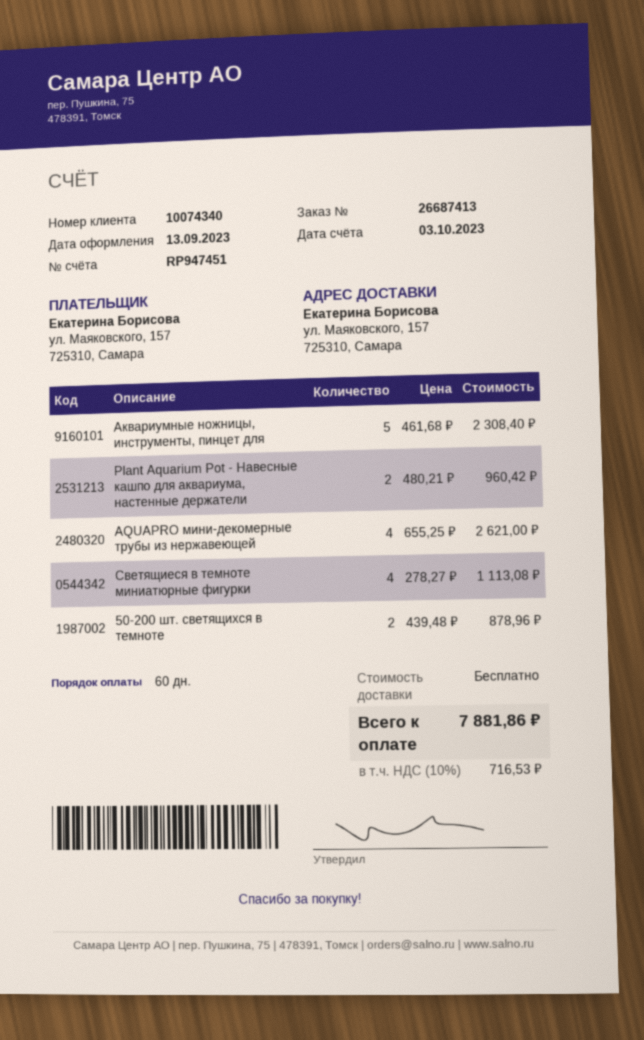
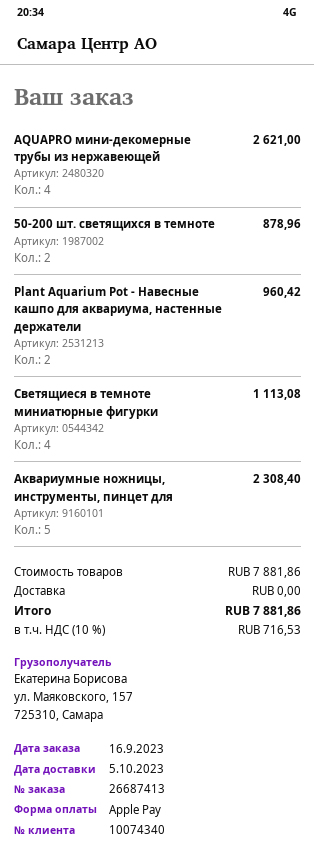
order date: 2023-09-13 -> 2023-09-16

